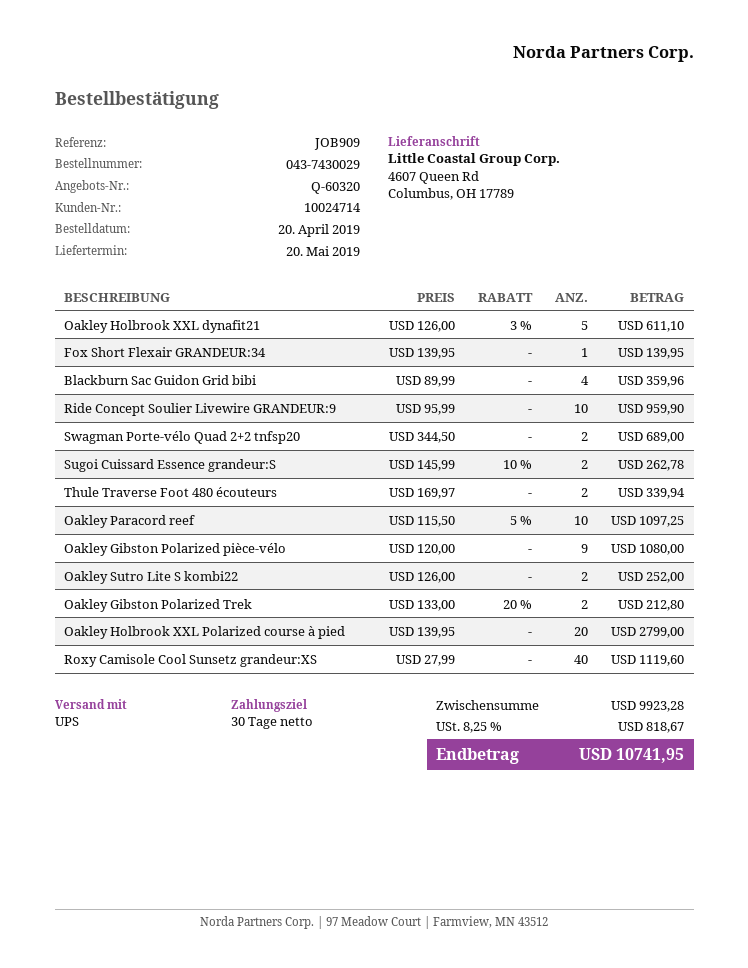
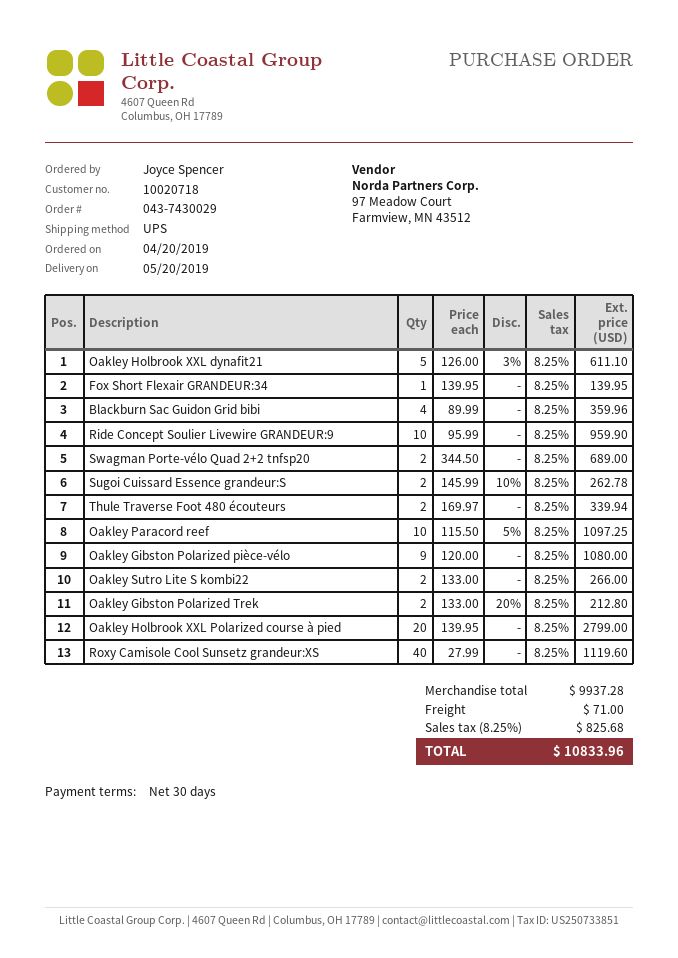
customer number: 10024714 -> 10020718
Oakley Sutro Lite S kombi22: 2 x 126.00 = 252.00 -> 2 x 133.00 = 266.00
subtotal: 9923.28 -> 9937.28
shipping: none -> 71.00
tax: 8.25% = 818.67 -> 8.25% = 825.68
total: 10741.95 -> 10833.96

